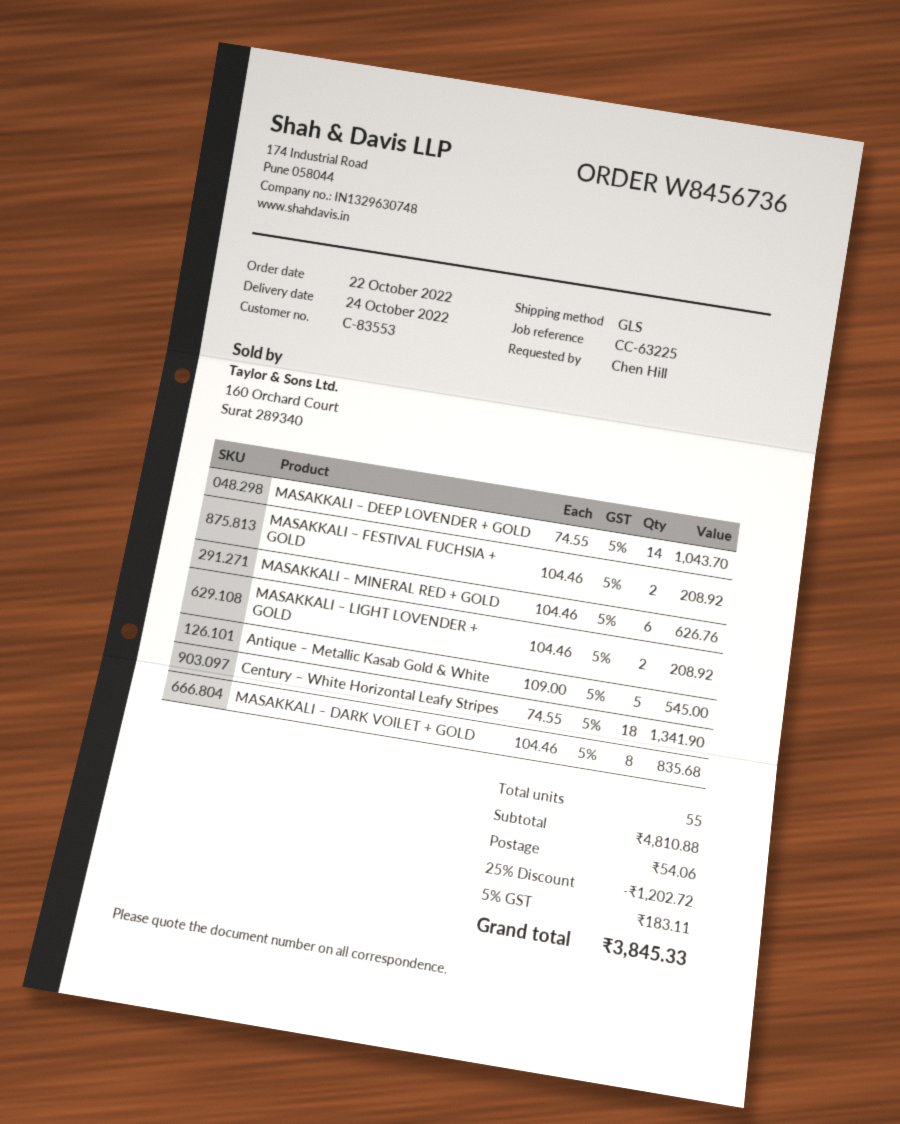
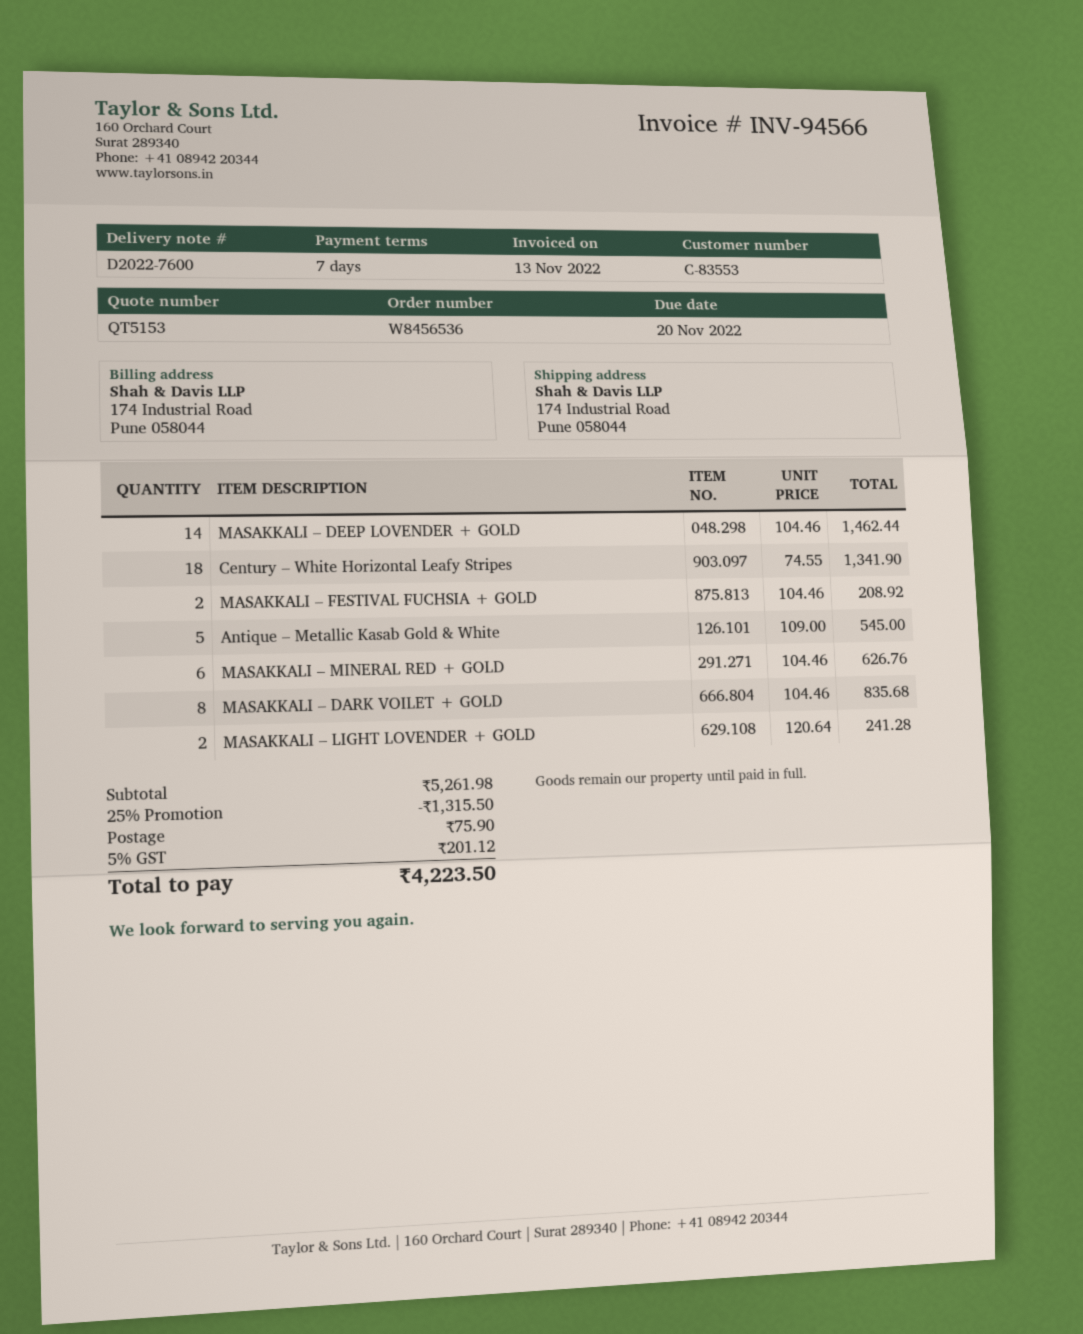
order number: W8456736 -> W8456536
MASAKKALI – DEEP LOVENDER + GOLD: 14 x 74.55 = 1043.70 -> 14 x 104.46 = 1462.44
MASAKKALI – LIGHT LOVENDER + GOLD: 2 x 104.46 = 208.92 -> 2 x 120.64 = 241.28
subtotal: 4810.88 -> 5261.98
discount: 25% = 1202.72 -> 25% = 1315.50
shipping: 54.06 -> 75.90
tax: 5% = 183.11 -> 5% = 201.12
total: 3845.33 -> 4223.50

